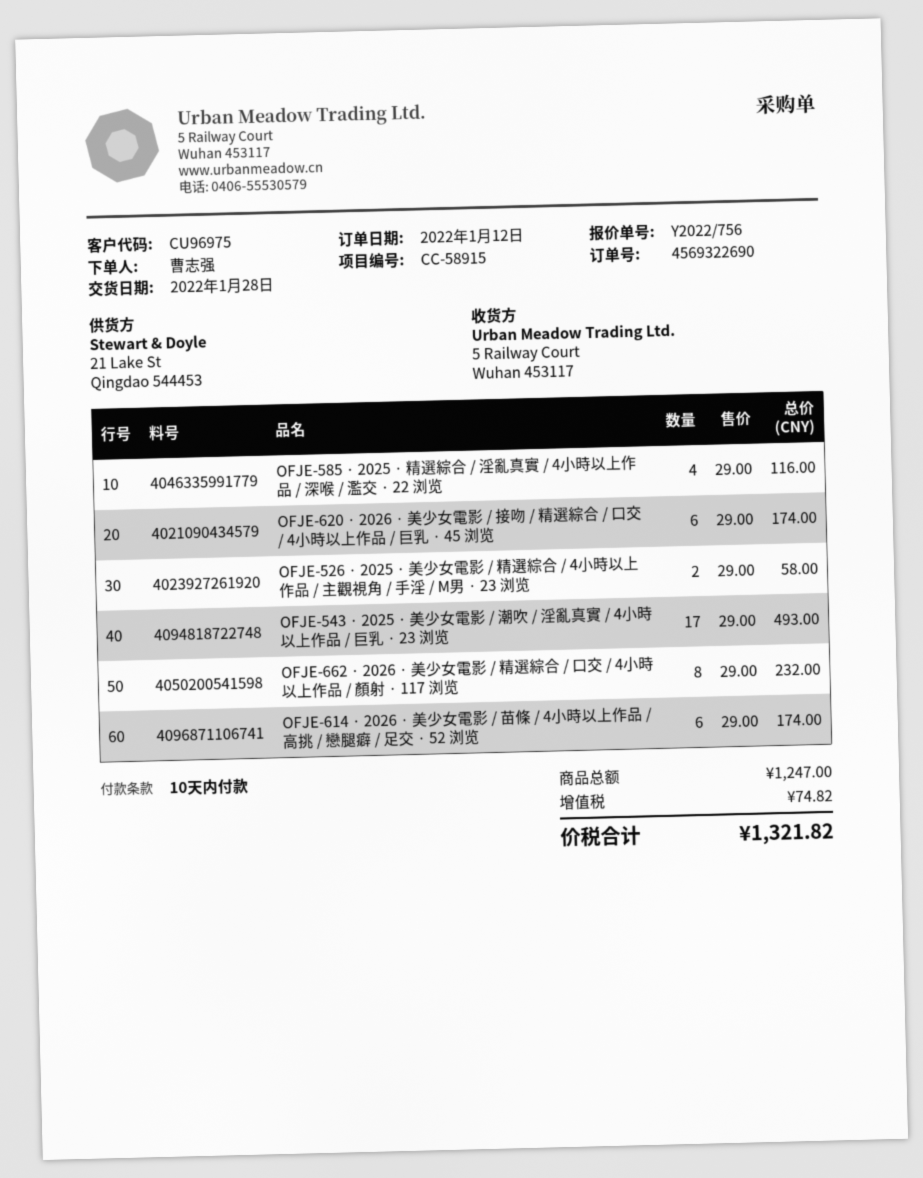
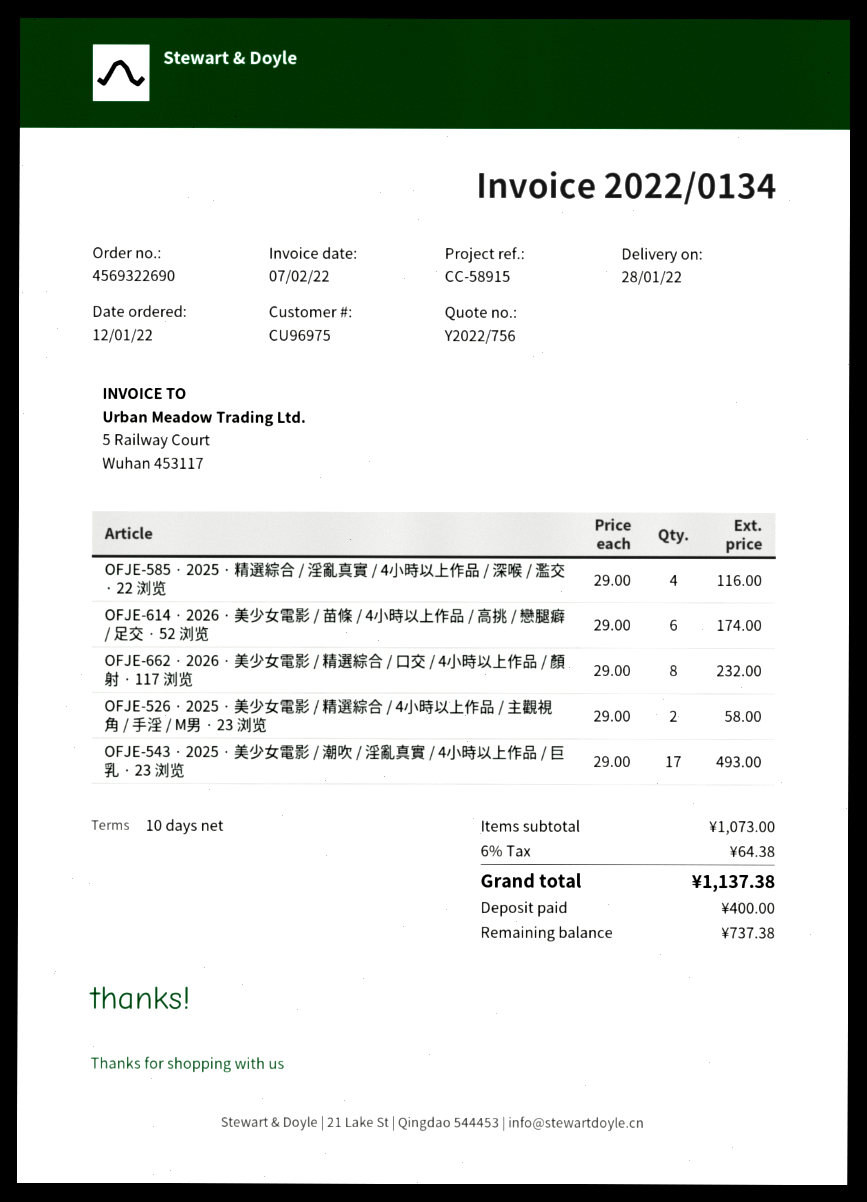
OFJE-620 · 2026 · 美少女電影 / 接吻 / 精選綜合 / 口交 / 4小時以上作品 / 巨乳 · 45 浏览: 6 x 29.00 = 174.00 -> none
subtotal: 1247.00 -> 1073.00
tax: 74.82 -> 64.38
total: 1321.82 -> 1137.38

